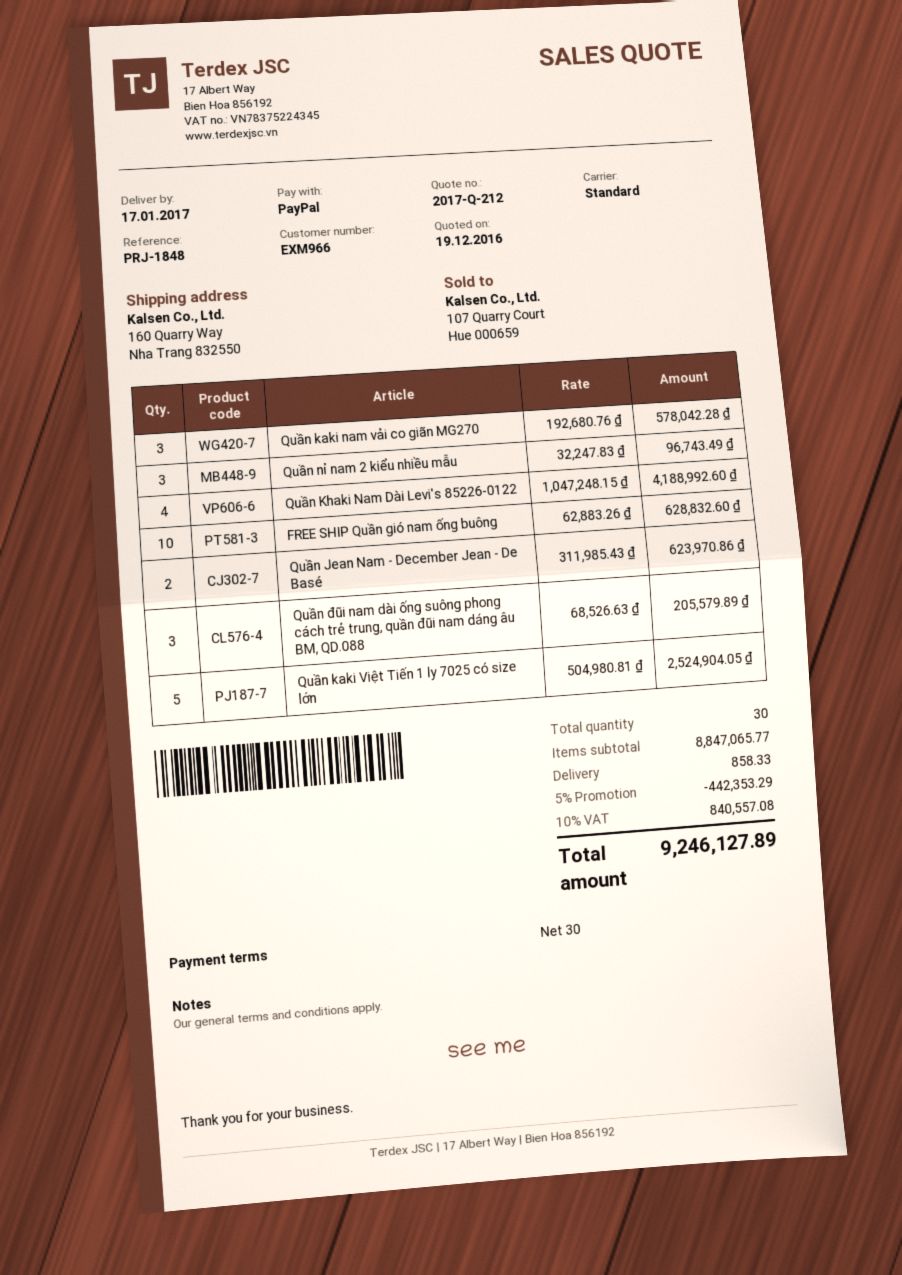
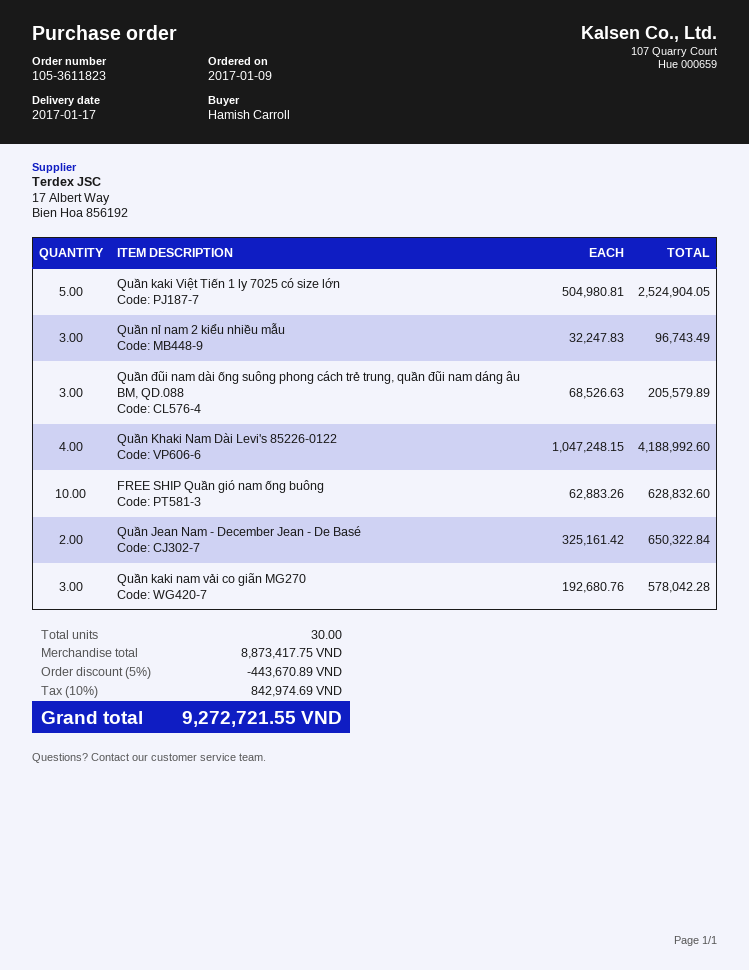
Quần Jean Nam - December Jean - De Basé: 2 x 311985.43 = 623970.86 -> 2 x 325161.42 = 650322.84
subtotal: 8847065.77 -> 8873417.75
discount: 5% = 442353.29 -> 5% = 443670.89
shipping: 858.33 -> none
tax: 10% = 840557.08 -> 10% = 842974.69
total: 9246127.89 -> 9272721.55

